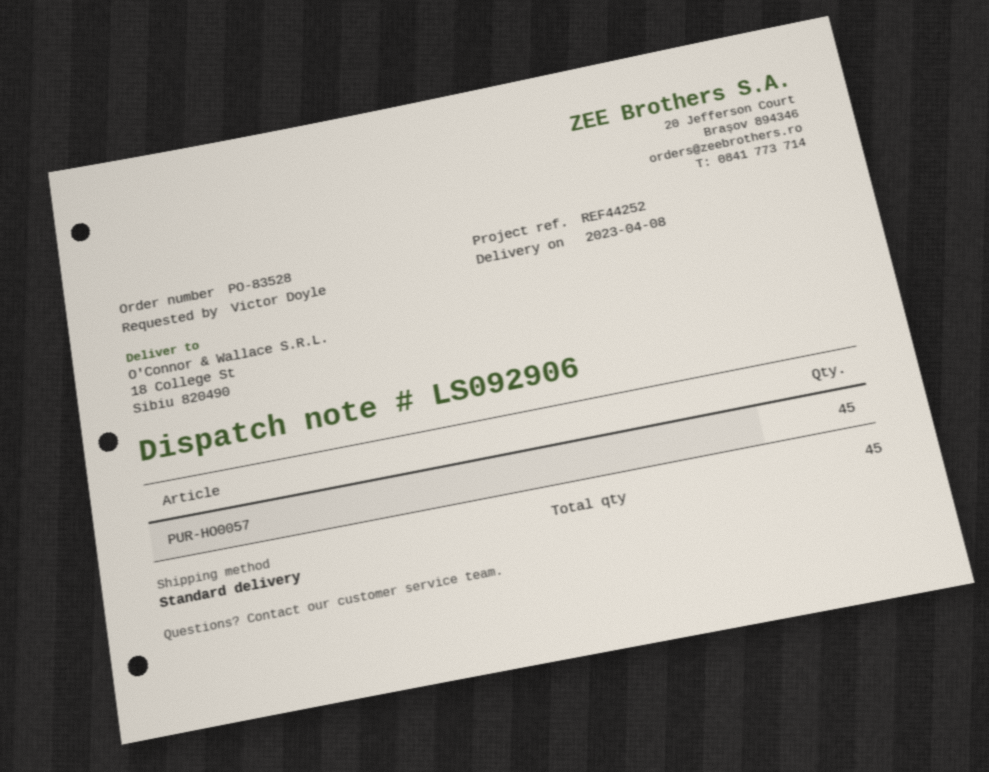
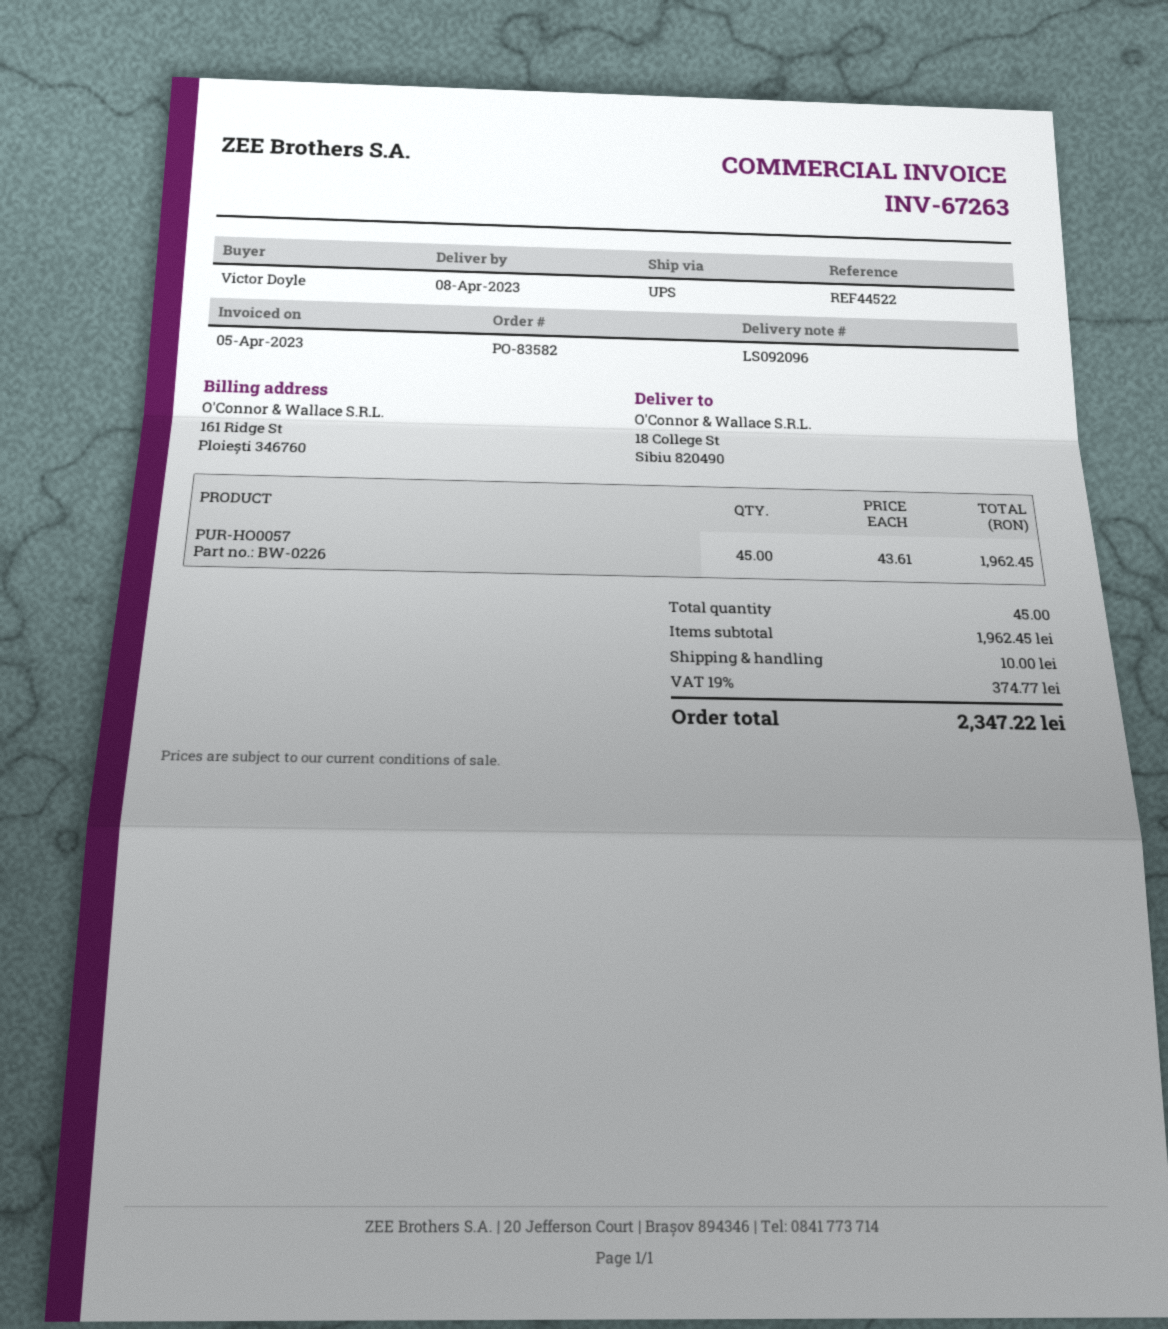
order number: PO-83528 -> PO-83582
delivery note number: LS092906 -> LS092096
reference: REF44252 -> REF44522
shipping method: standard -> UPS

